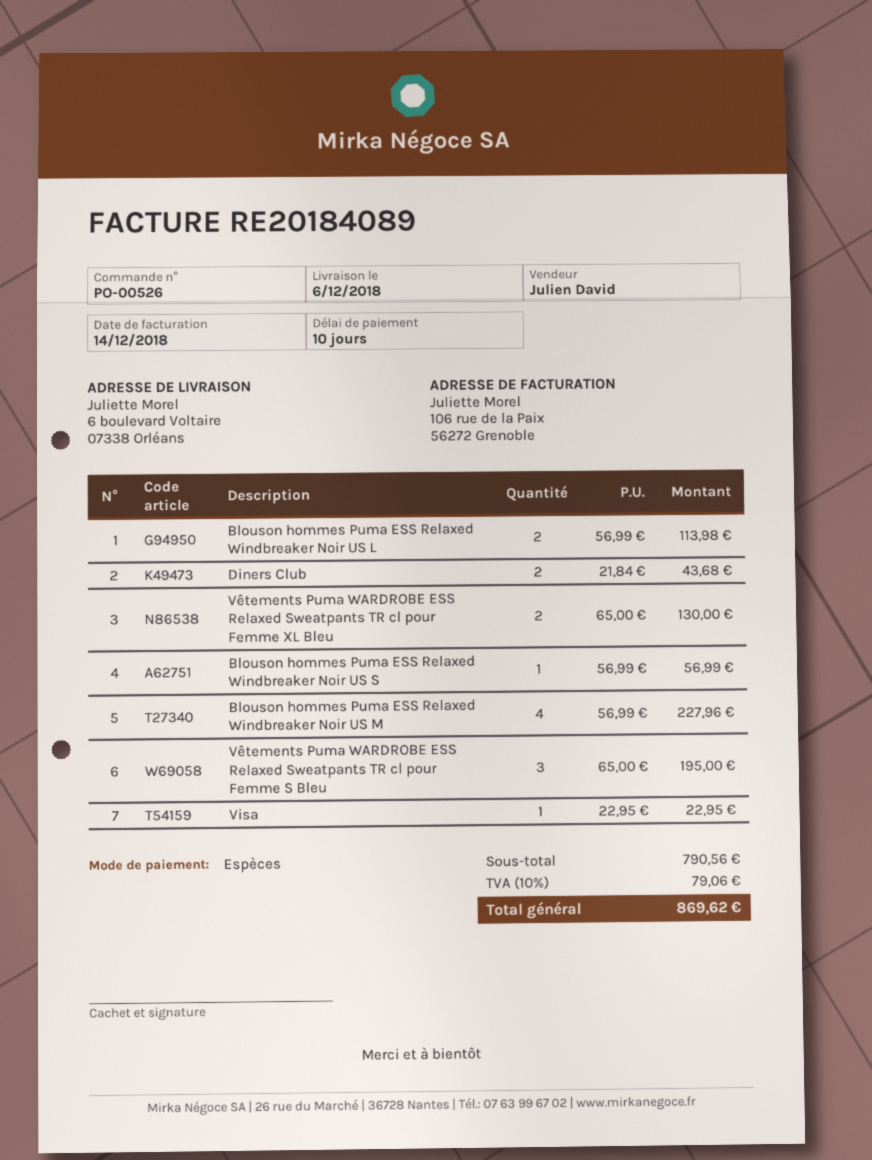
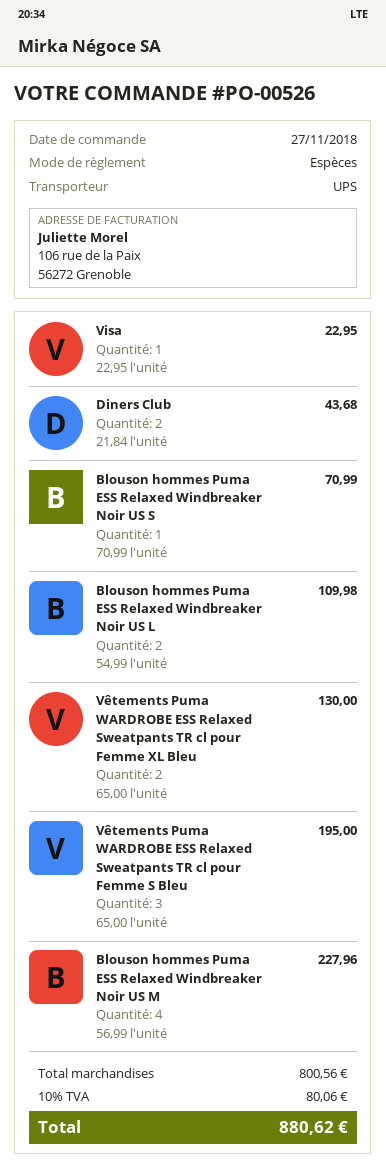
Blouson hommes Puma ESS Relaxed Windbreaker Noir US L: 2 x 56.99 = 113.98 -> 2 x 54.99 = 109.98
Blouson hommes Puma ESS Relaxed Windbreaker Noir US S: 1 x 56.99 = 56.99 -> 1 x 70.99 = 70.99
subtotal: 790.56 -> 800.56
tax: 10% = 79.06 -> 10% = 80.06
total: 869.62 -> 880.62

